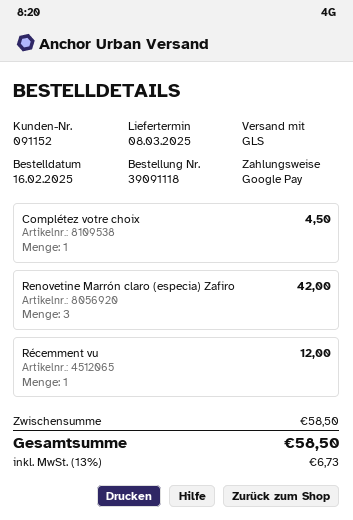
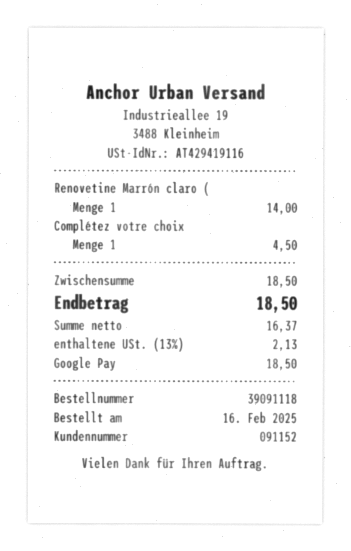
Renovetine Marrón claro (especia) Zafiro: 3 for 42.00 -> 1 for 14.00
Récemment vu: 1 for 12.00 -> none
subtotal: 58.50 -> 18.50
tax: 13% = 6.73 -> 13% = 2.13
total: 58.50 -> 18.50

